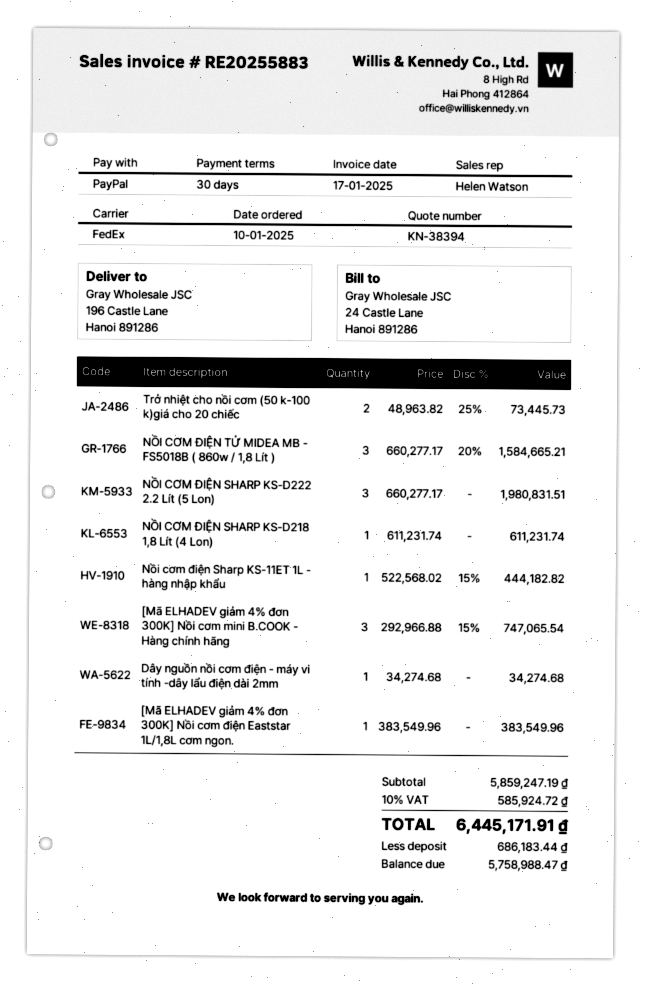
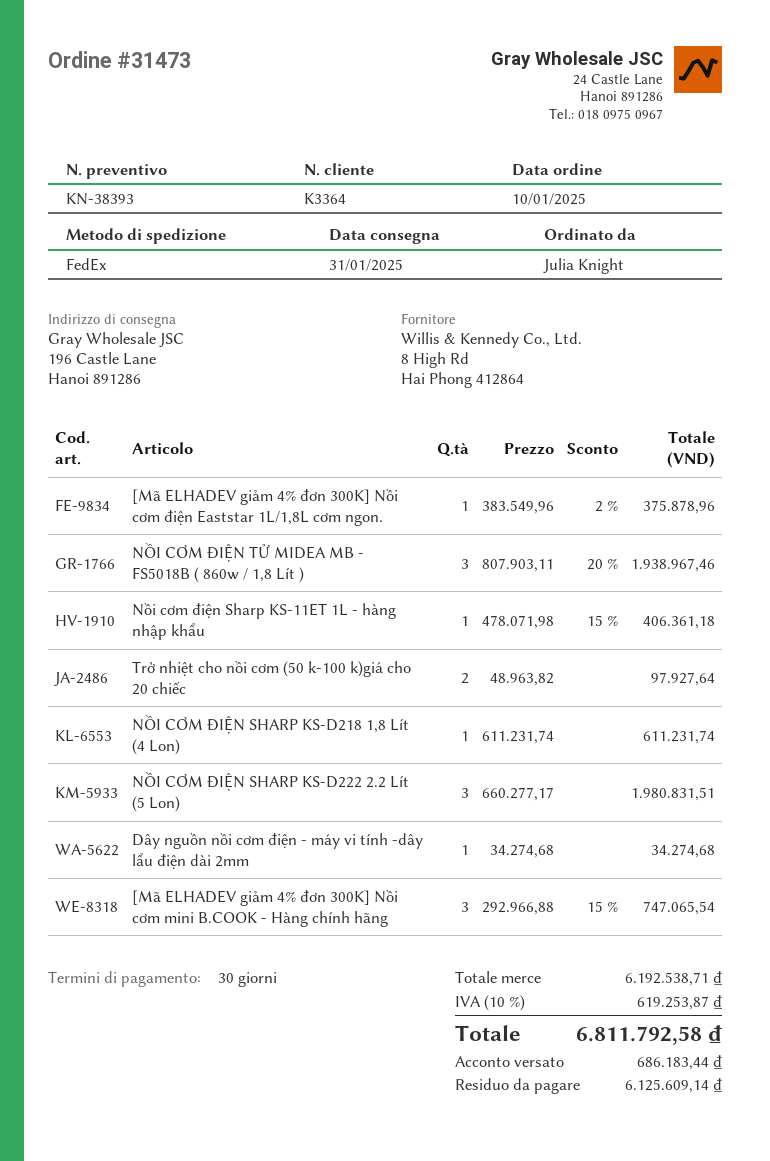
quote number: KN-38394 -> KN-38393
Trở nhiệt cho nồi cơm (50 k-100 k)giá cho 20 chiếc: 2 x 48963.82 - 25% = 73445.73 -> 2 x 48963.82 = 97927.64
NỒI CƠM ĐIỆN TỬ MIDEA MB - FS5018B ( 860w / 1,8 Lít ): 3 x 660277.17 - 20% = 1584665.21 -> 3 x 807903.11 - 20% = 1938967.46
Nồi cơm điện Sharp KS-11ET 1L - hàng nhập khẩu: 1 x 522568.02 - 15% = 444182.82 -> 1 x 478071.98 - 15% = 406361.18
[Mã ELHADEV giảm 4% đơn 300K] Nồi cơm điện Eaststar 1L/1,8L cơm ngon.: 1 x 383549.96 = 383549.96 -> 1 x 383549.96 - 2% = 375878.96
subtotal: 5859247.19 -> 6192538.71
tax: 10% = 585924.72 -> 10% = 619253.87
total: 6445171.91 -> 6811792.58
balance: 5758988.47 -> 6125609.14

